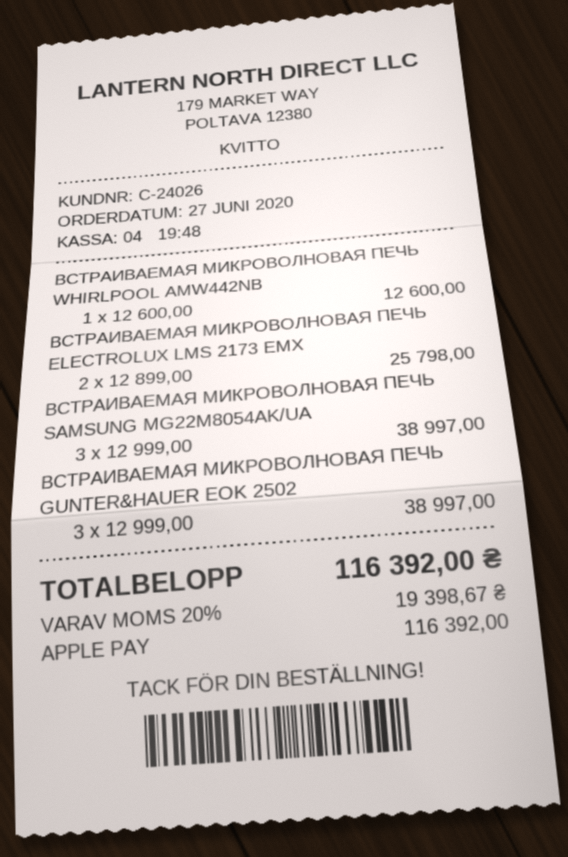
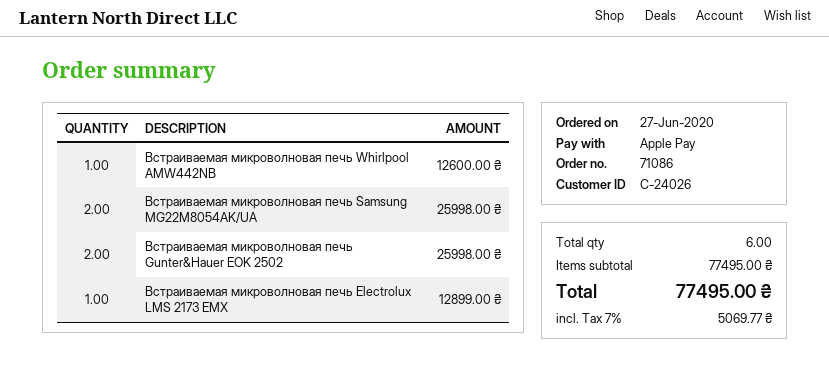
ВСТРАИВАЕМАЯ МИКРОВОЛНОВАЯ ПЕЧЬ ELECTROLUX LMS 2173 EMX: 2 for 25798.00 -> 1 for 12899.00
ВСТРАИВАЕМАЯ МИКРОВОЛНОВАЯ ПЕЧЬ SAMSUNG MG22M8054AK/UA: 3 for 38997.00 -> 2 for 25998.00
ВСТРАИВАЕМАЯ МИКРОВОЛНОВАЯ ПЕЧЬ GUNTER&HAUER EOK 2502: 3 for 38997.00 -> 2 for 25998.00
tax: 20% = 19398.67 -> 7% = 5069.77
total: 116392.00 -> 77495.00

